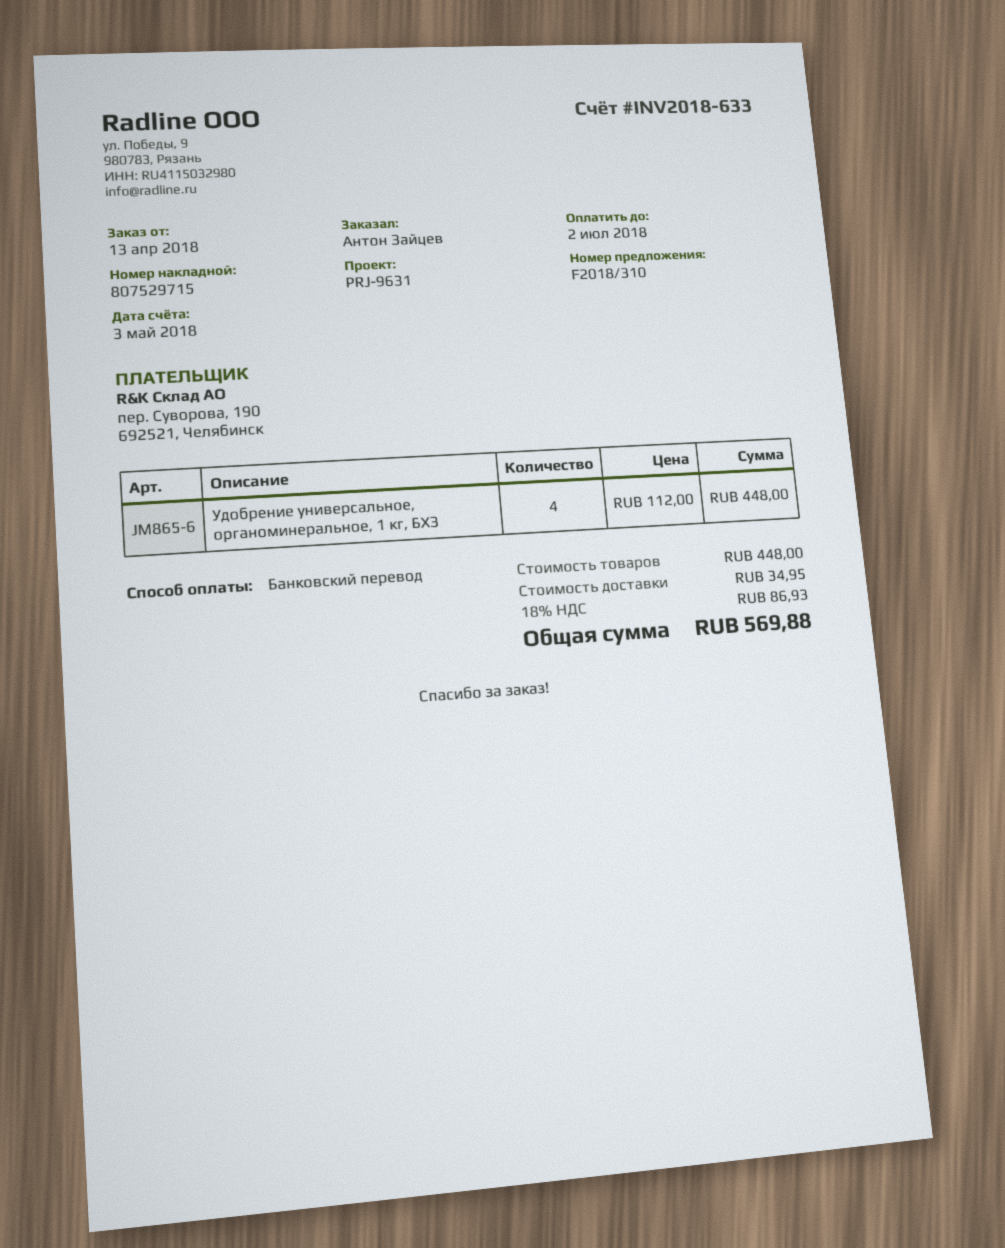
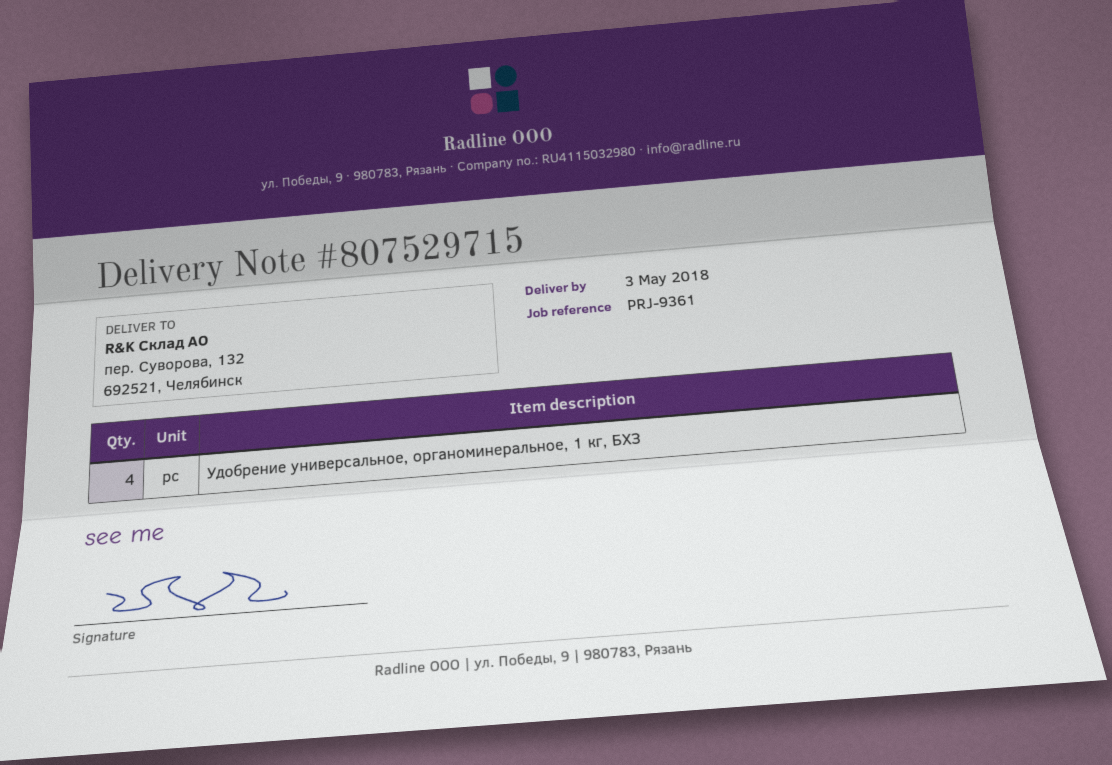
reference: PRJ-9631 -> PRJ-9361

